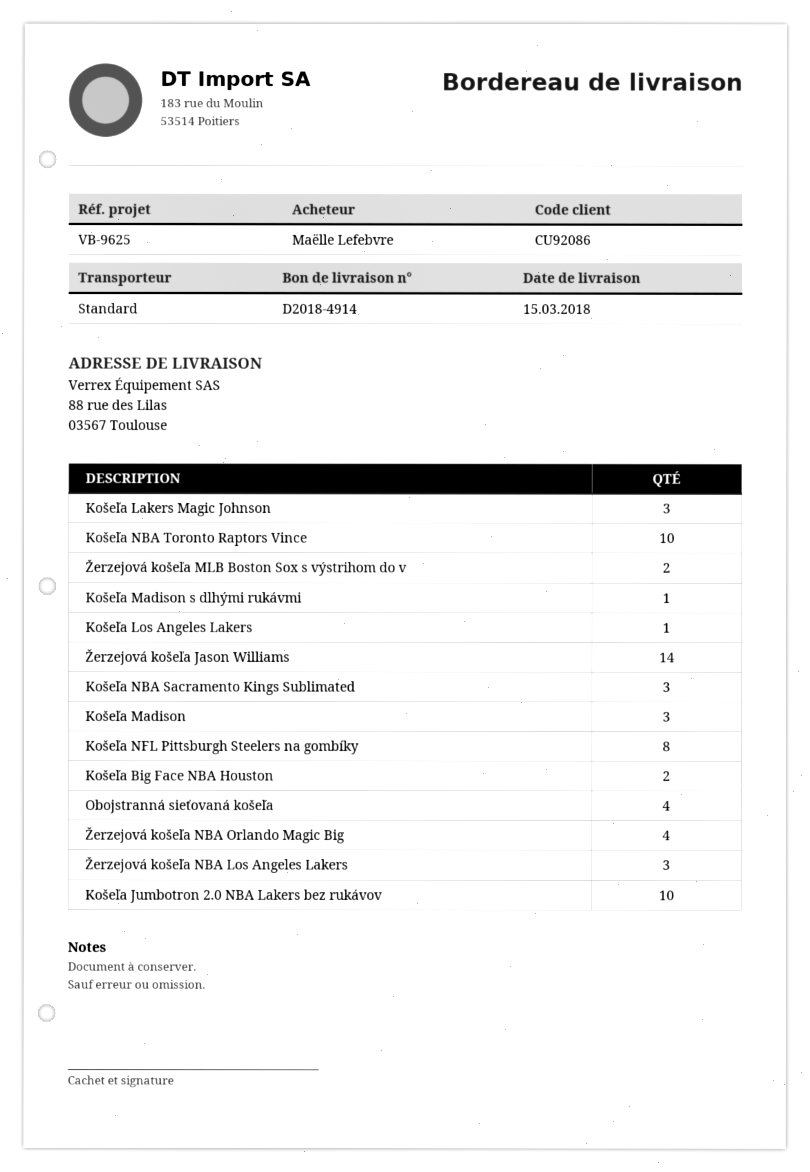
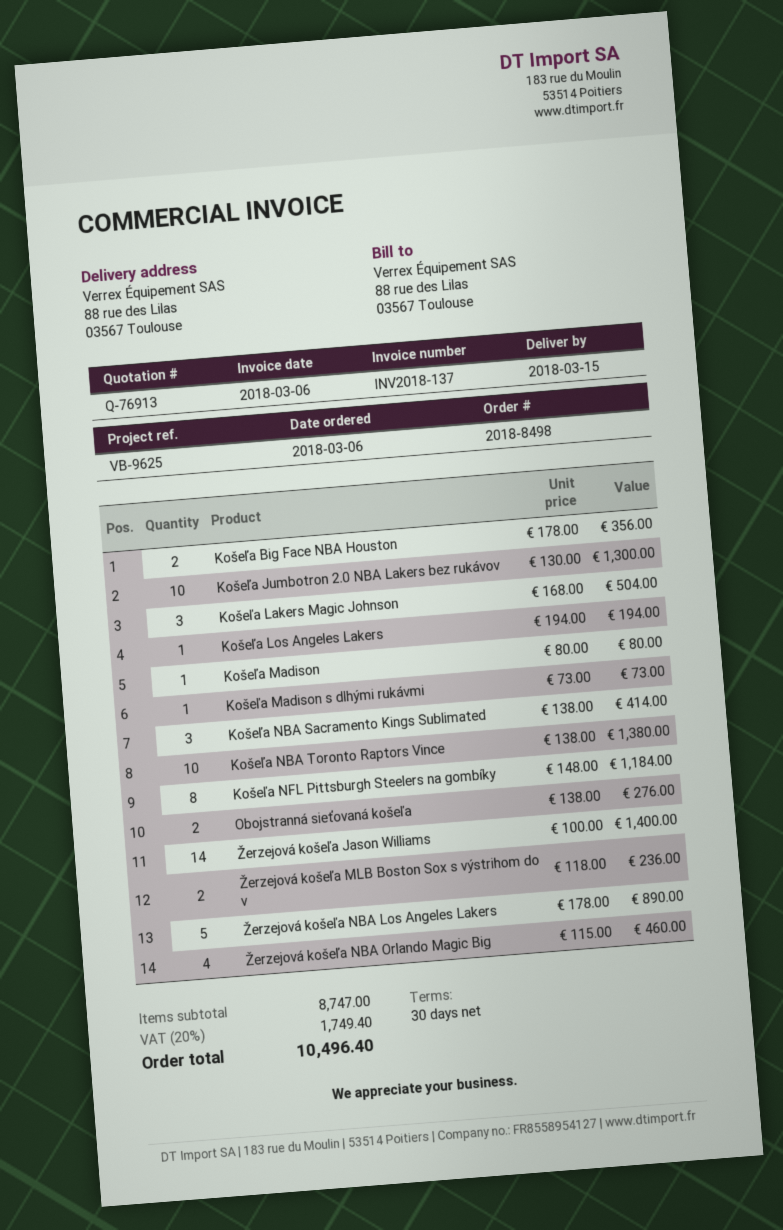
Košeľa Madison: 3 -> 1
Obojstranná sieťovaná košeľa: 4 -> 2
Žerzejová košeľa NBA Los Angeles Lakers: 3 -> 5

